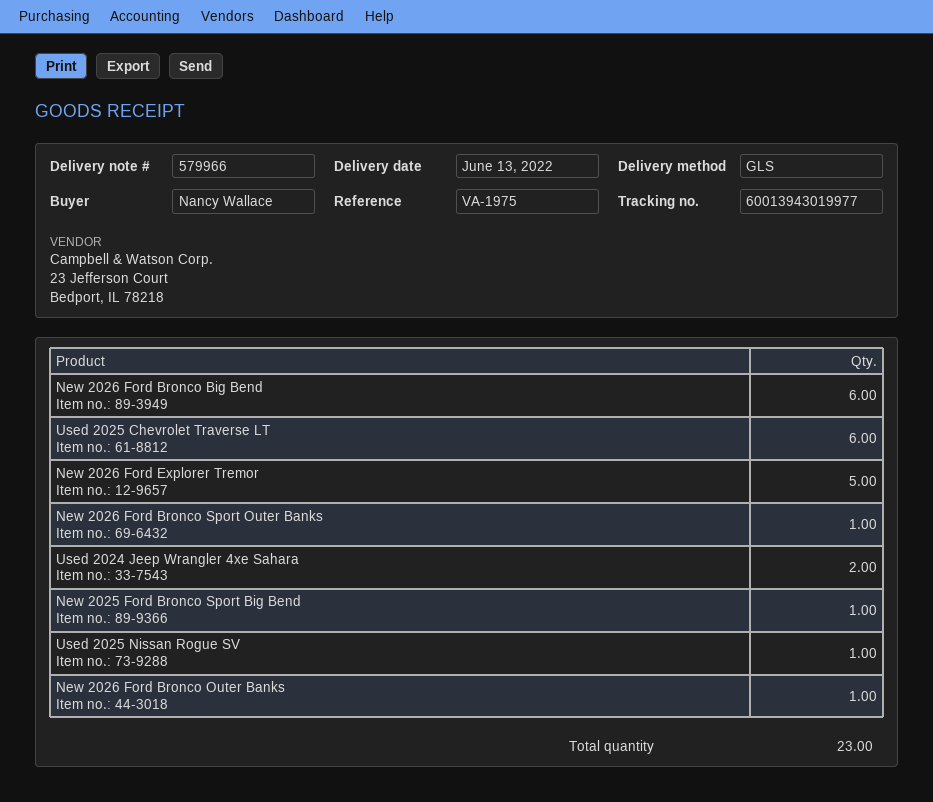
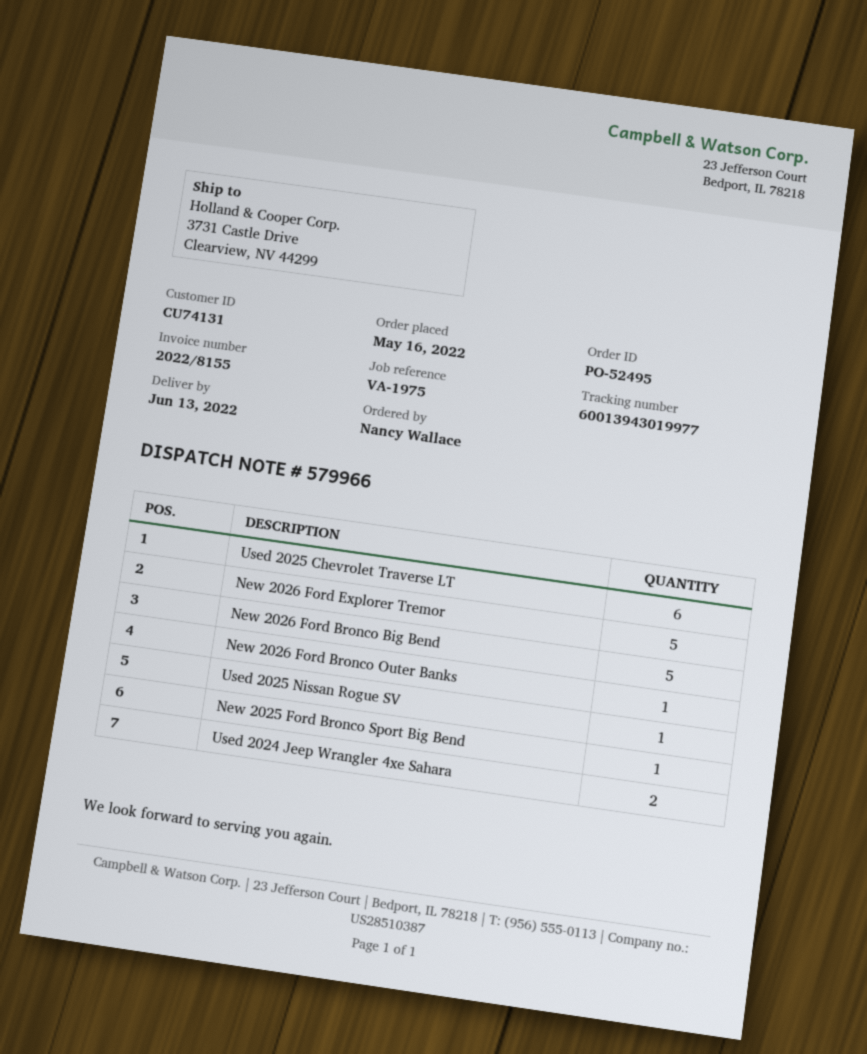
New 2026 Ford Bronco Big Bend: 6 -> 5
New 2026 Ford Bronco Sport Outer Banks: 1 -> none

